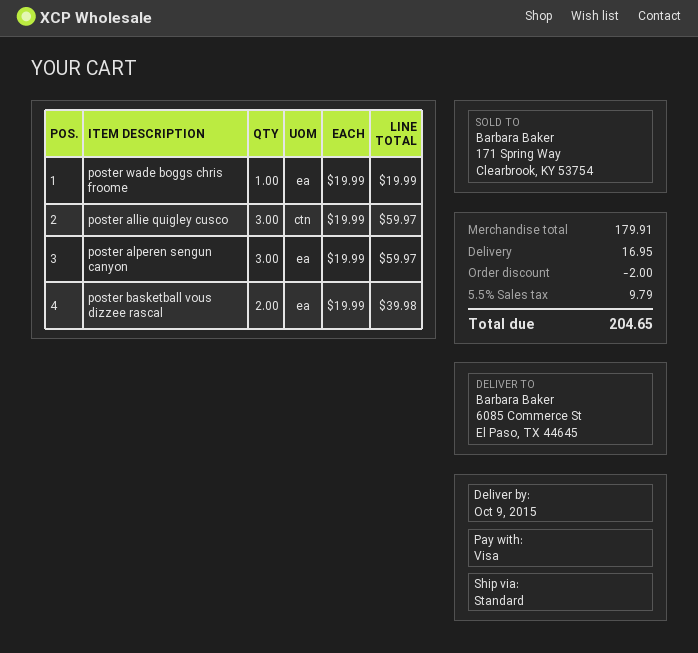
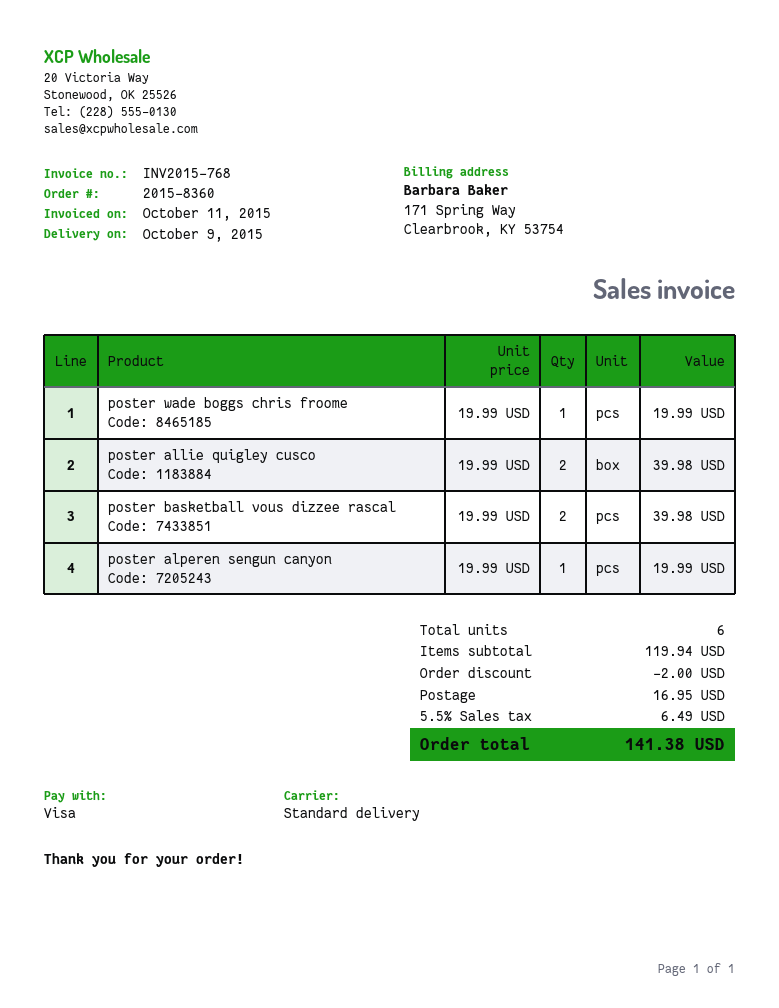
poster allie quigley cusco: 3 x 19.99 = 59.97 -> 2 x 19.99 = 39.98
poster alperen sengun canyon: 3 x 19.99 = 59.97 -> 1 x 19.99 = 19.99
subtotal: 179.91 -> 119.94
tax: 5.5% = 9.79 -> 5.5% = 6.49
total: 204.65 -> 141.38

